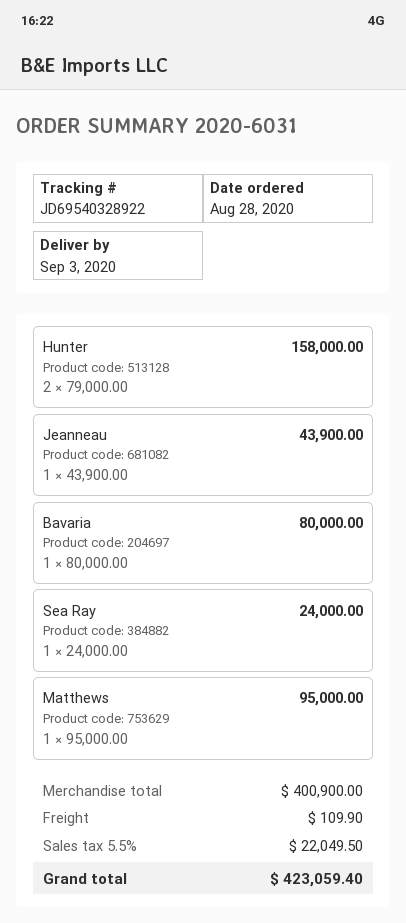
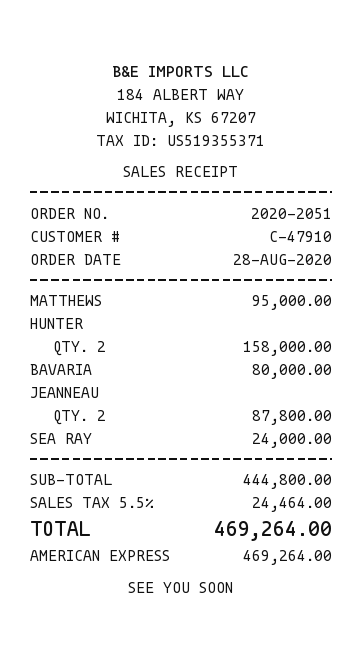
order number: 2020-6031 -> 2020-2051
Jeanneau: 1 for 43900.00 -> 2 for 87800.00
subtotal: 400900.00 -> 444800.00
shipping: 109.90 -> none
tax: 5.5% = 22049.50 -> 5.5% = 24464.00
total: 423059.40 -> 469264.00

